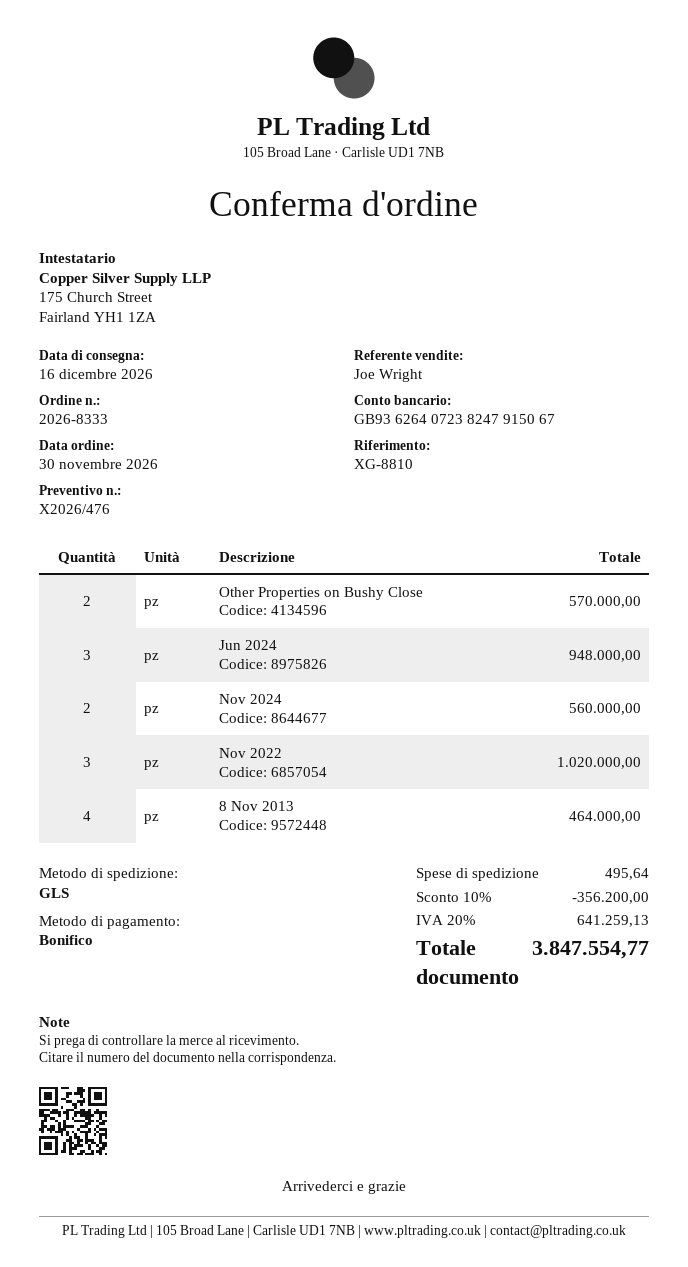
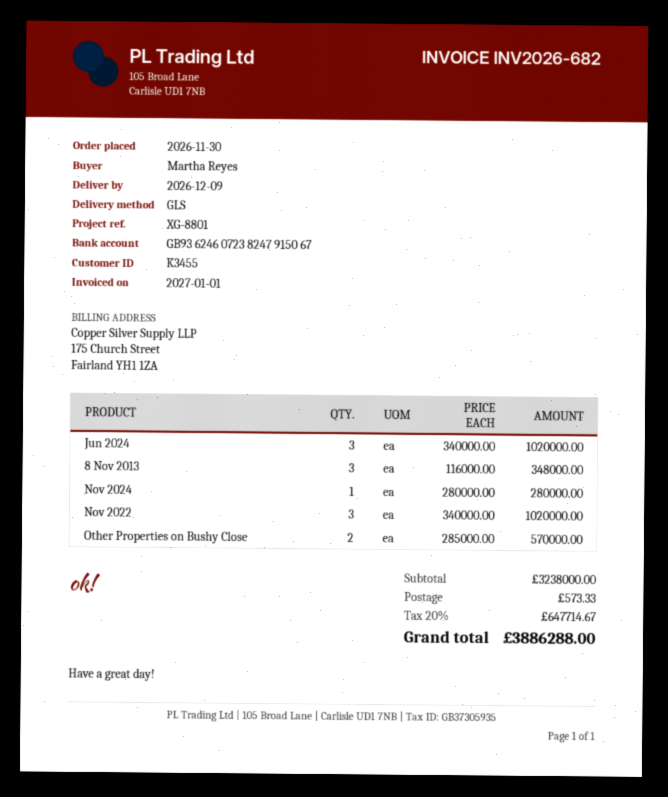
delivery date: 2026-12-16 -> 2026-12-09
reference: XG-8810 -> XG-8801
bank account: GB93626407238247915067 -> GB93624607238247915067
Jun 2024: 3 for 948000.00 -> 3 for 1020000.00
Nov 2024: 2 for 560000.00 -> 1 for 280000.00
8 Nov 2013: 4 for 464000.00 -> 3 for 348000.00
discount: 10% = 356200.00 -> none
shipping: 495.64 -> 573.33
tax: 20% = 641259.13 -> 20% = 647714.67
total: 3847554.77 -> 3886288.00

